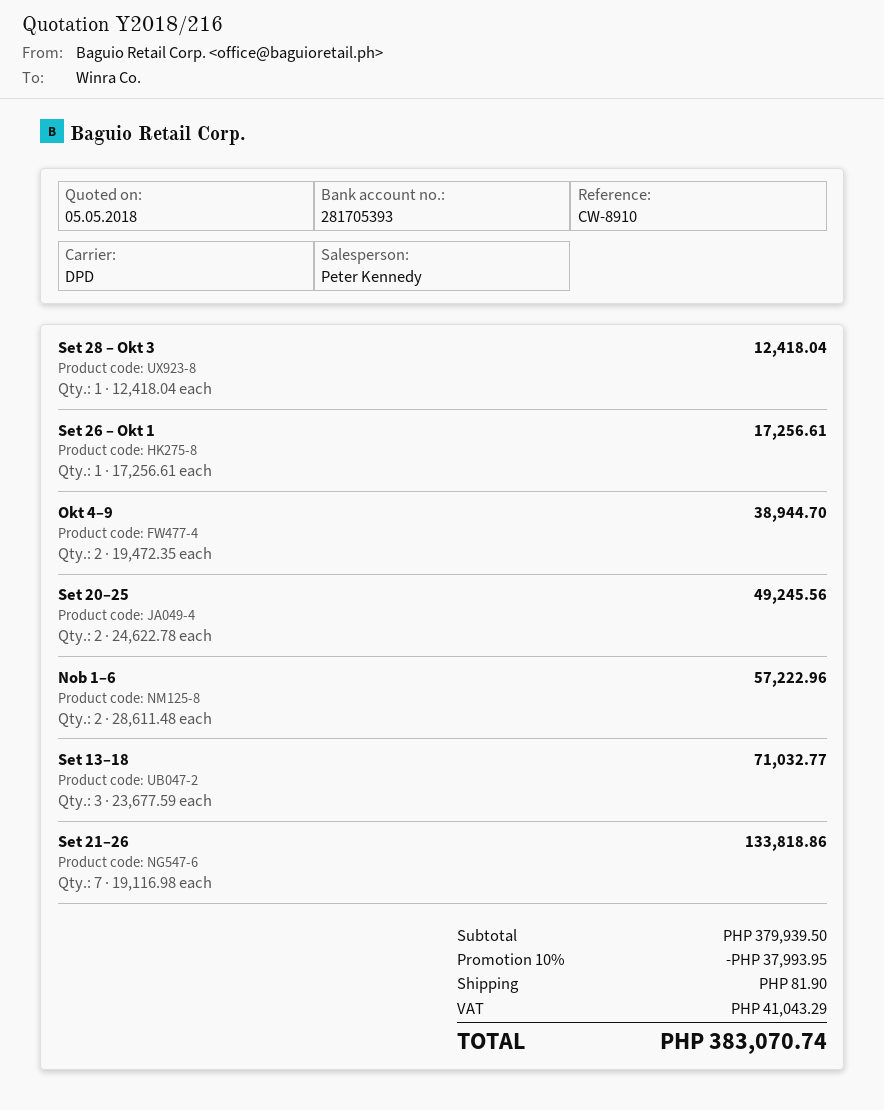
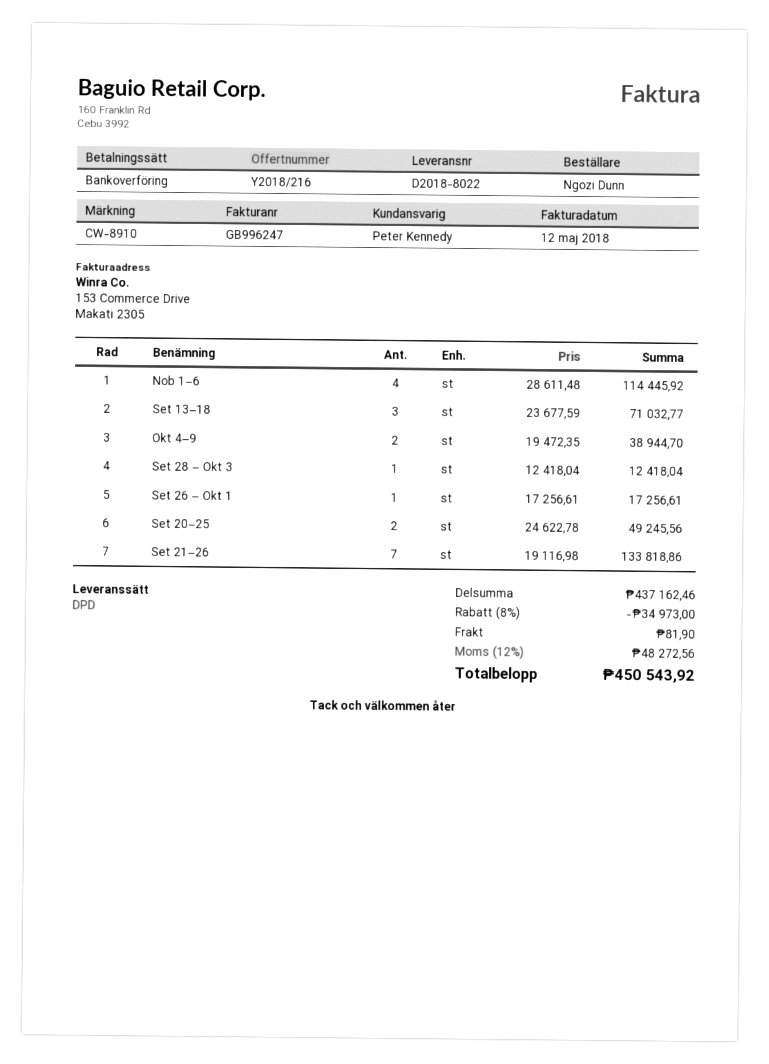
Nob 1–6: 2 x 28611.48 = 57222.96 -> 4 x 28611.48 = 114445.92
subtotal: 379939.50 -> 437162.46
discount: 10% = 37993.95 -> 8% = 34973.00
tax: 41043.29 -> 48272.56
total: 383070.74 -> 450543.92

